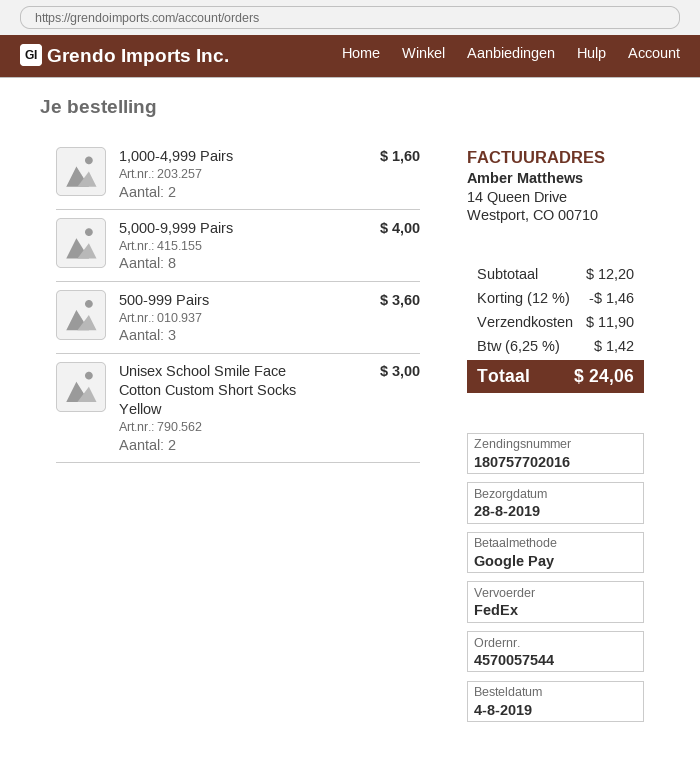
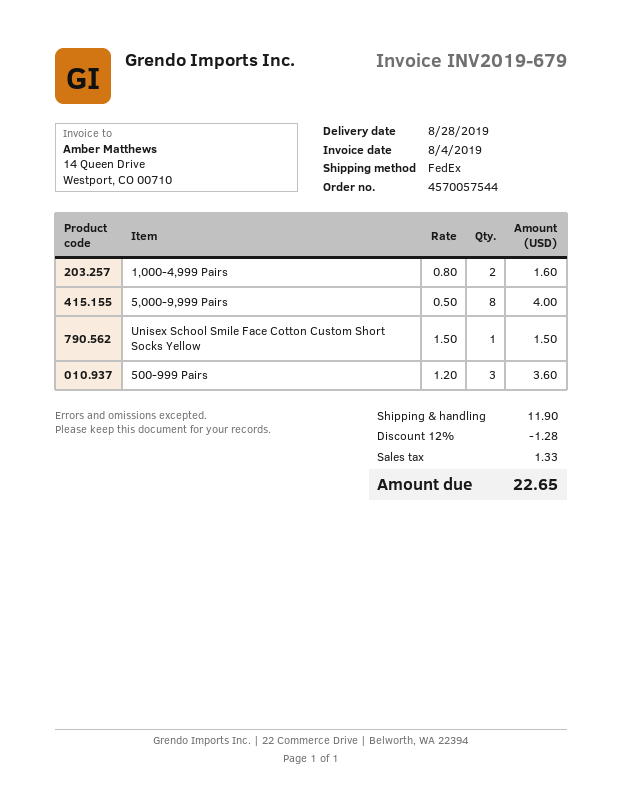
Unisex School Smile Face Cotton Custom Short Socks Yellow: 2 for 3.00 -> 1 for 1.50
discount: 12% = 1.46 -> 12% = 1.28
tax: 1.42 -> 1.33
total: 24.06 -> 22.65

